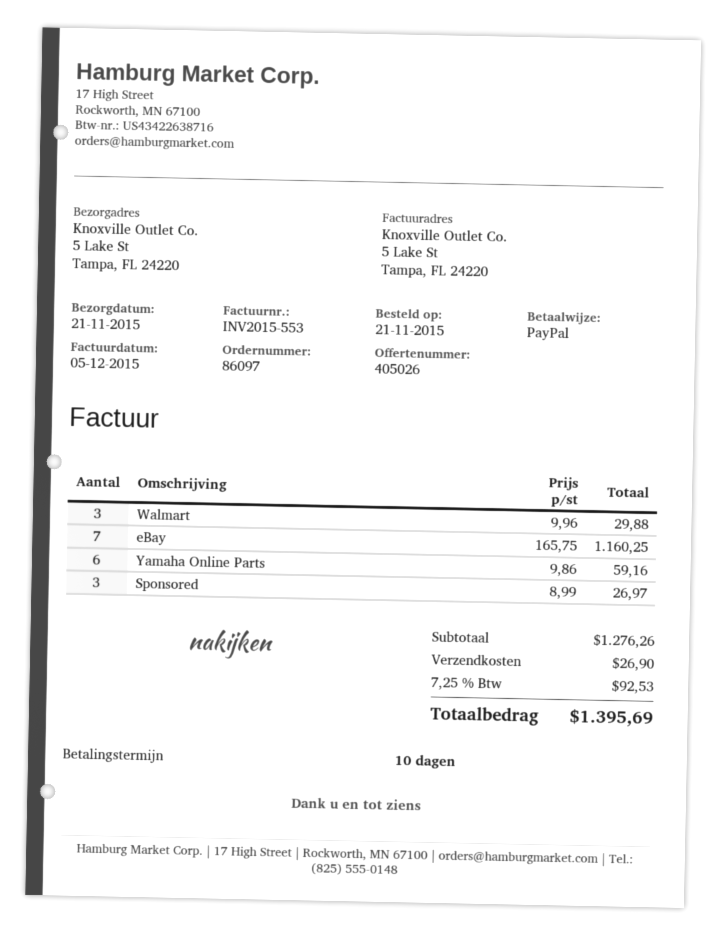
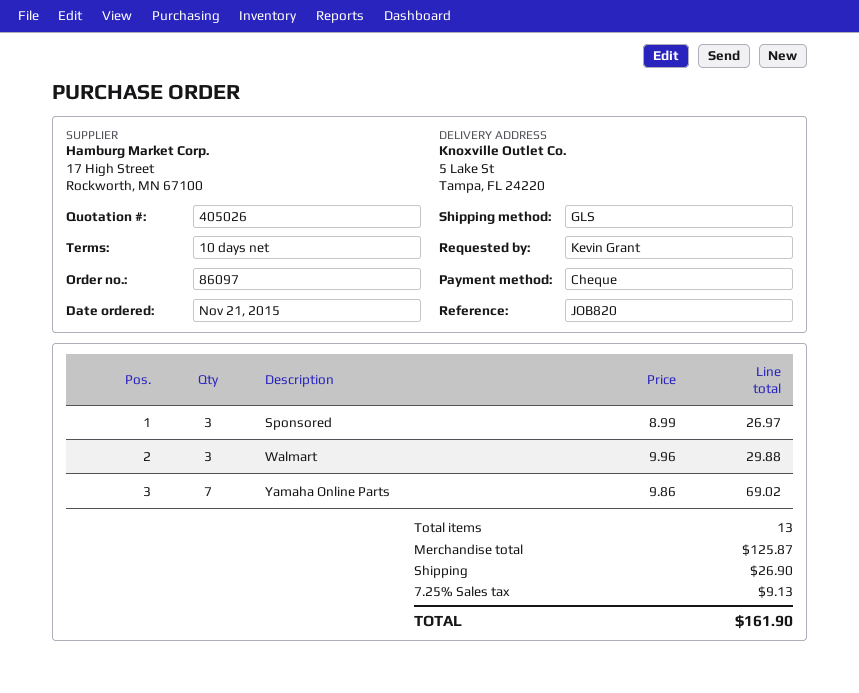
payment method: PayPal -> cheque
eBay: 7 x 165.75 = 1160.25 -> none
Yamaha Online Parts: 6 x 9.86 = 59.16 -> 7 x 9.86 = 69.02
subtotal: 1276.26 -> 125.87
tax: 7.25% = 92.53 -> 7.25% = 9.13
total: 1395.69 -> 161.90

